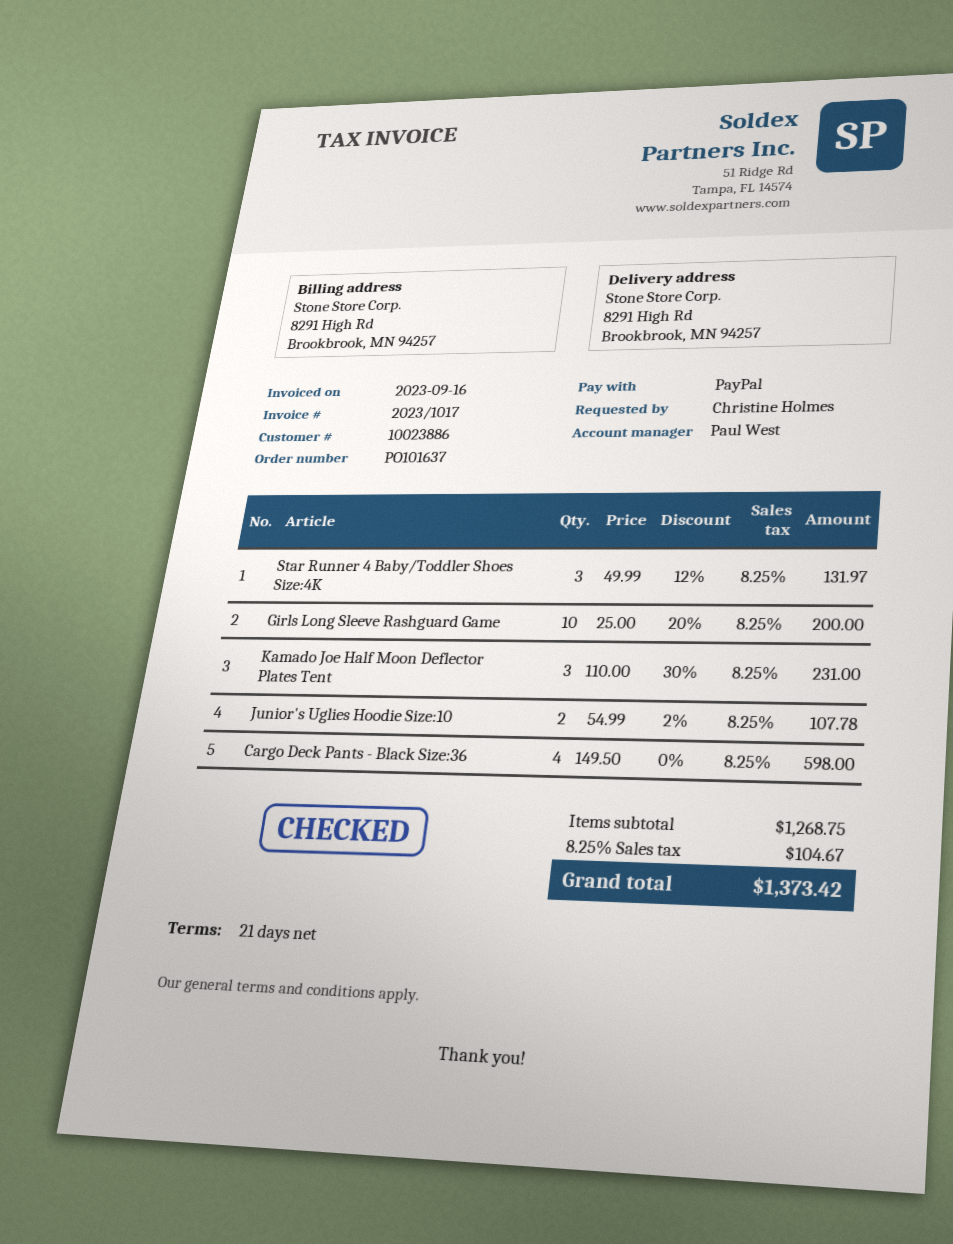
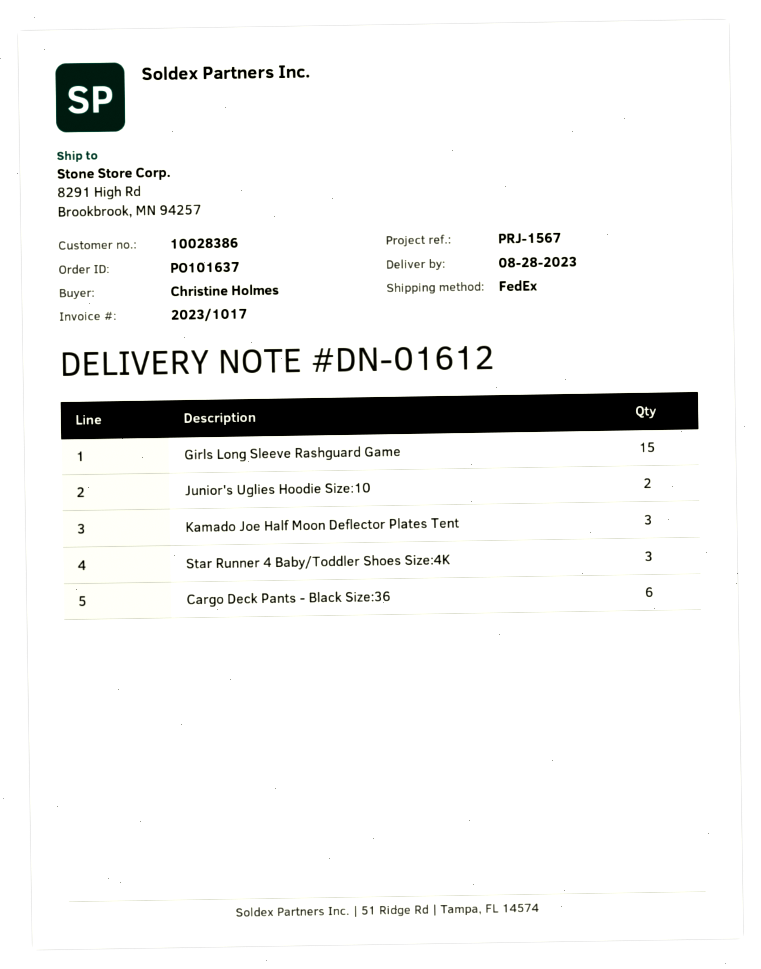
customer number: 10023886 -> 10028386
Girls Long Sleeve Rashguard Game: 10 -> 15
Cargo Deck Pants - Black Size:36: 4 -> 6

